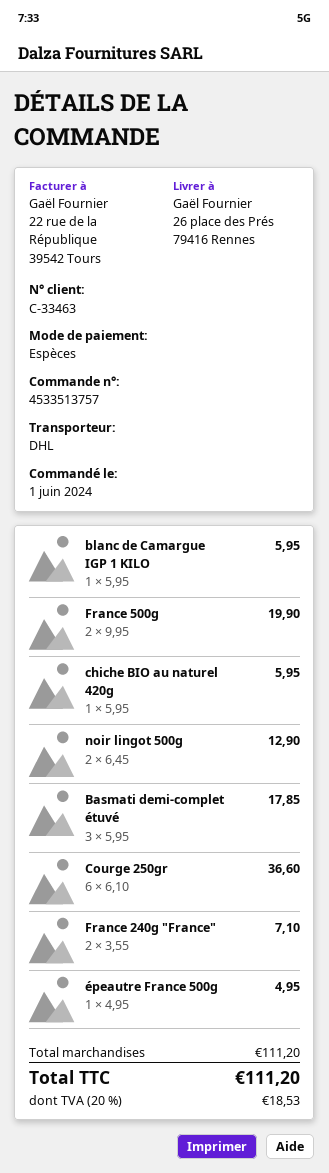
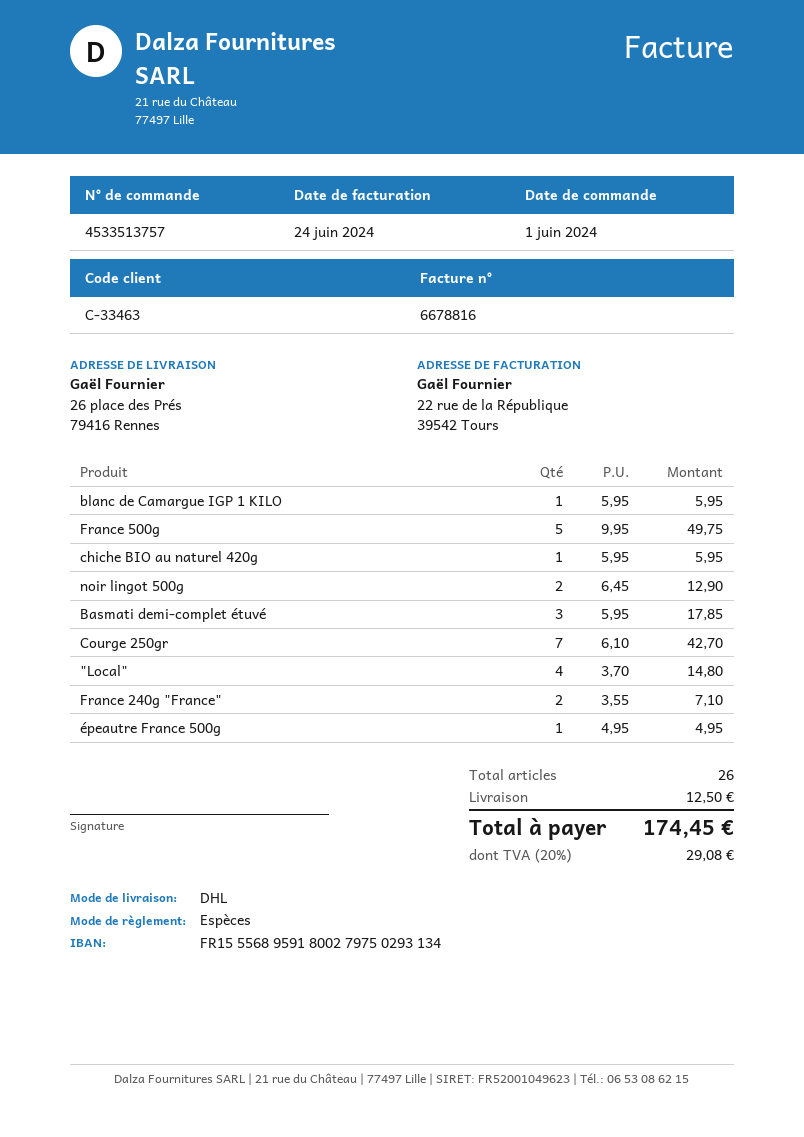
France 500g: 2 x 9.95 = 19.90 -> 5 x 9.95 = 49.75
Courge 250gr: 6 x 6.10 = 36.60 -> 7 x 6.10 = 42.70
"Local": none -> 4 x 3.70 = 14.80
shipping: none -> 12.50
tax: 20% = 18.53 -> 20% = 29.08
total: 111.20 -> 174.45

